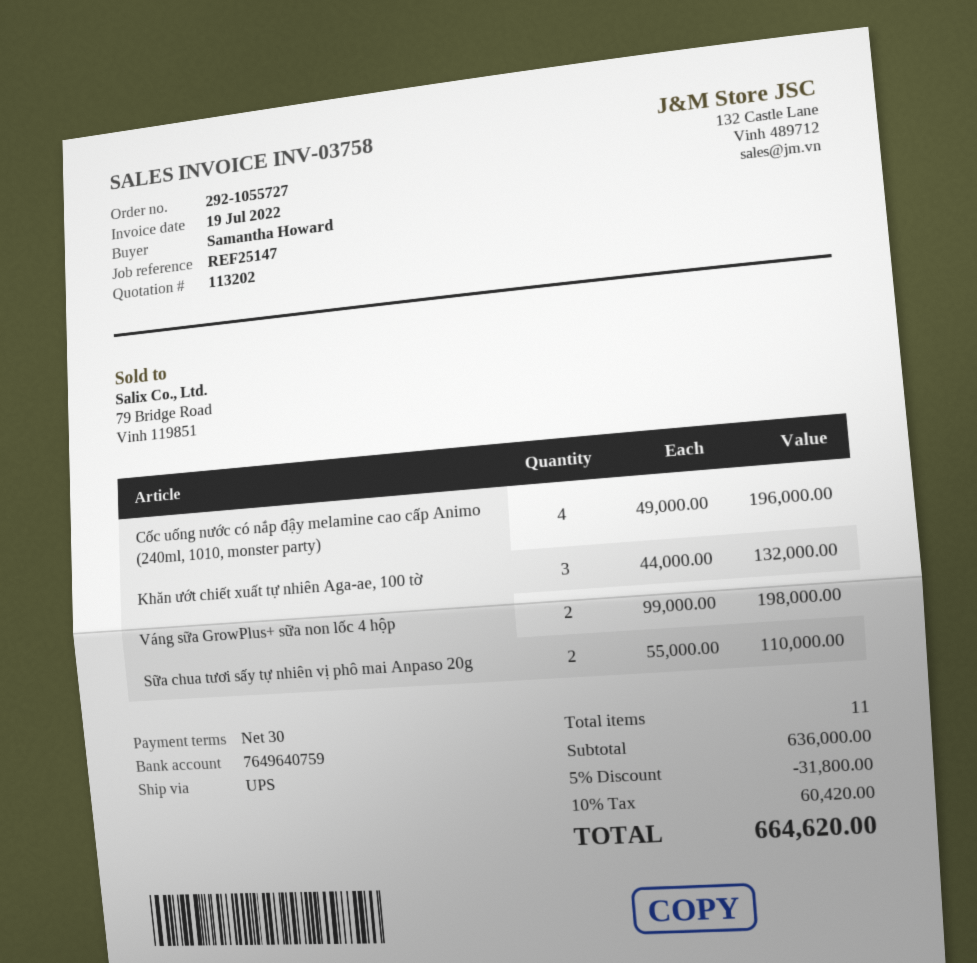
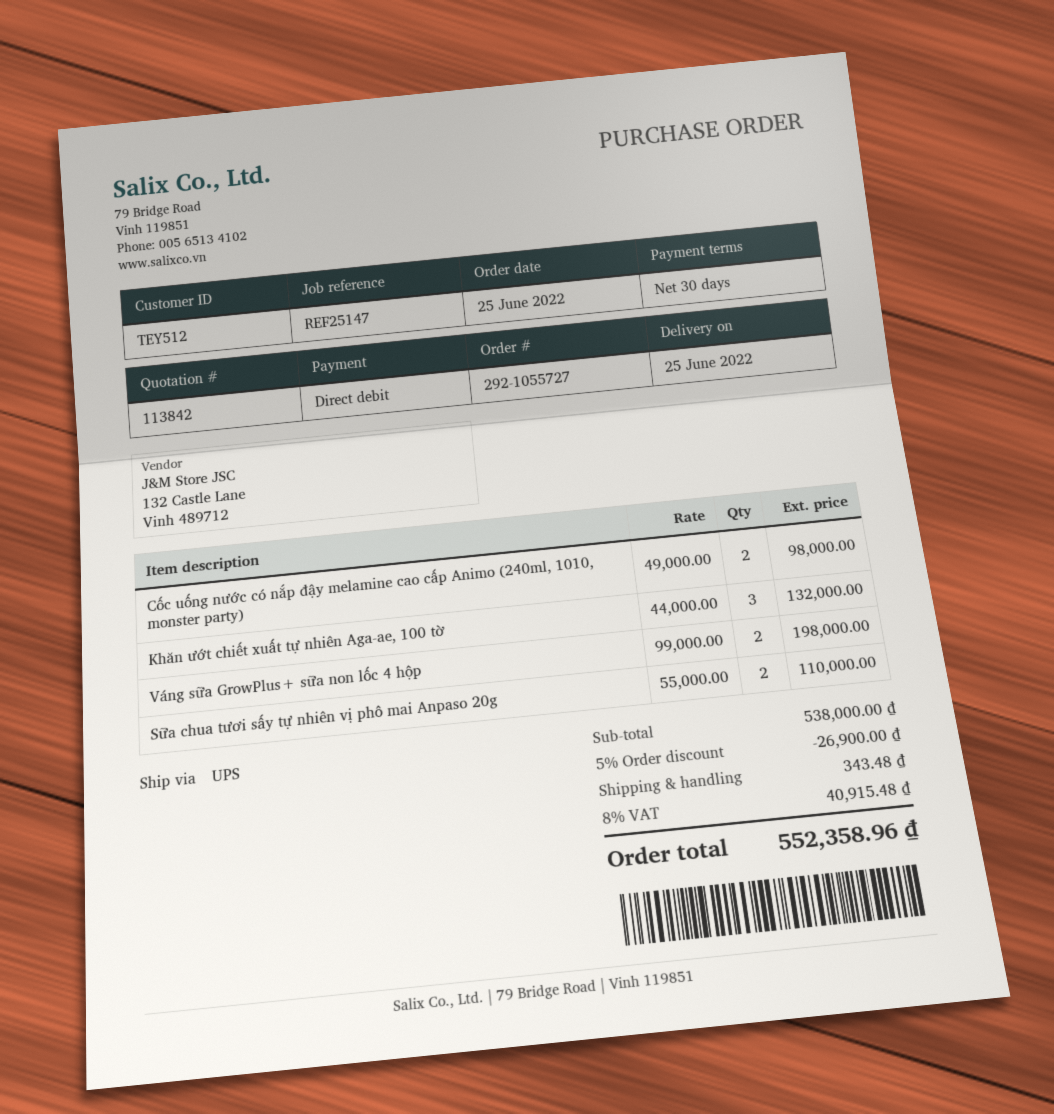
quote number: 113202 -> 113842
Cốc uống nước có nắp đậy melamine cao cấp Animo (240ml, 1010, monster party): 4 x 49000.00 = 196000.00 -> 2 x 49000.00 = 98000.00
subtotal: 636000.00 -> 538000.00
discount: 5% = 31800.00 -> 5% = 26900.00
shipping: none -> 343.48
tax: 10% = 60420.00 -> 8% = 40915.48
total: 664620.00 -> 552358.96

